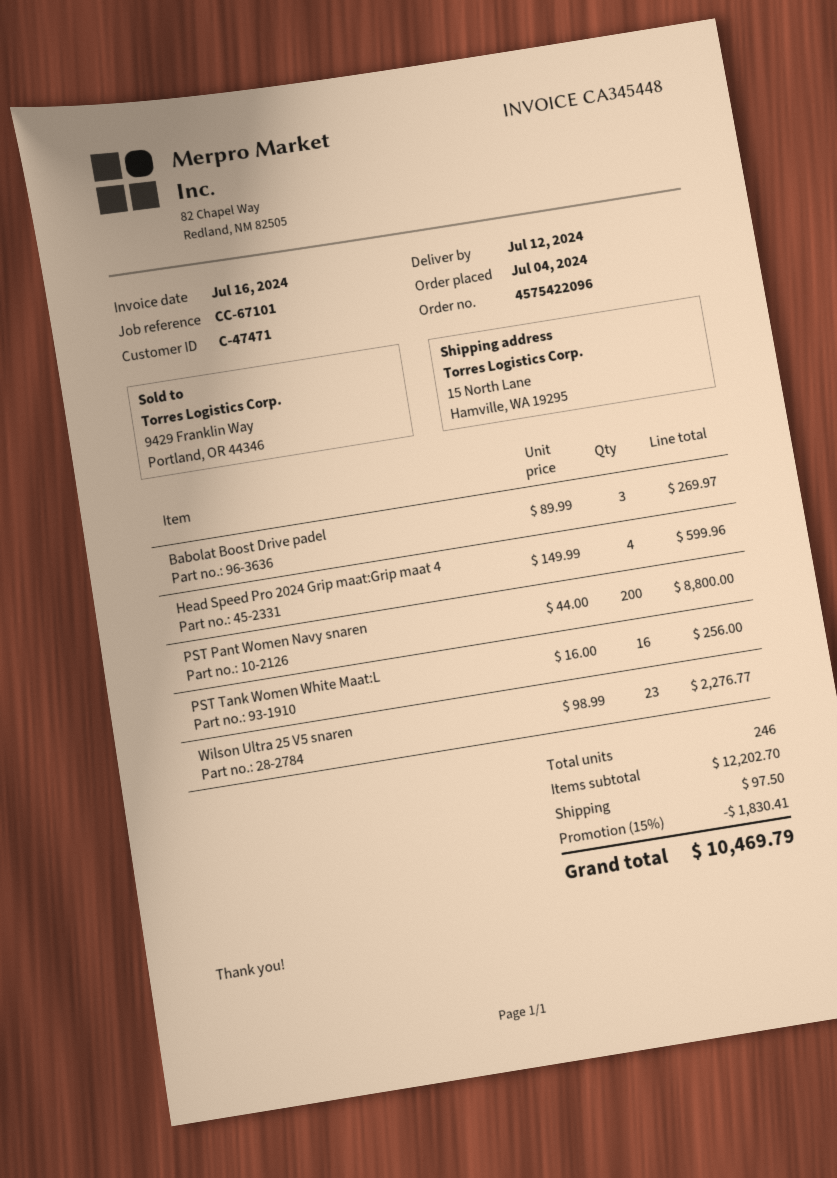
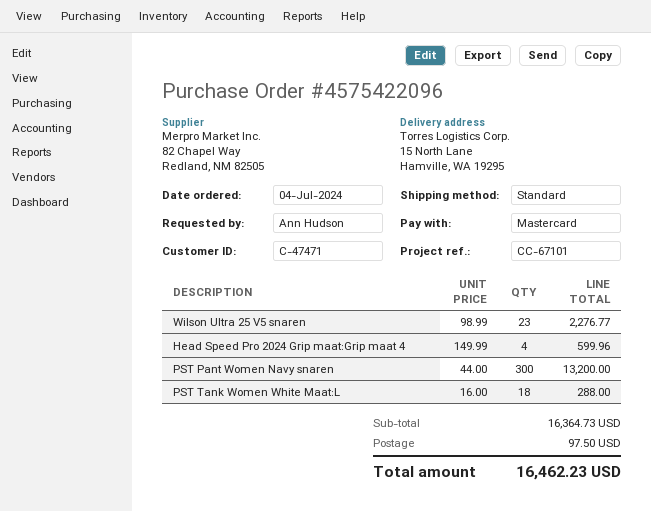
Babolat Boost Drive padel: 3 x 89.99 = 269.97 -> none
PST Pant Women Navy snaren: 200 x 44.00 = 8800.00 -> 300 x 44.00 = 13200.00
PST Tank Women White Maat:L: 16 x 16.00 = 256.00 -> 18 x 16.00 = 288.00
subtotal: 12202.70 -> 16364.73
discount: 15% = 1830.41 -> none
total: 10469.79 -> 16462.23

